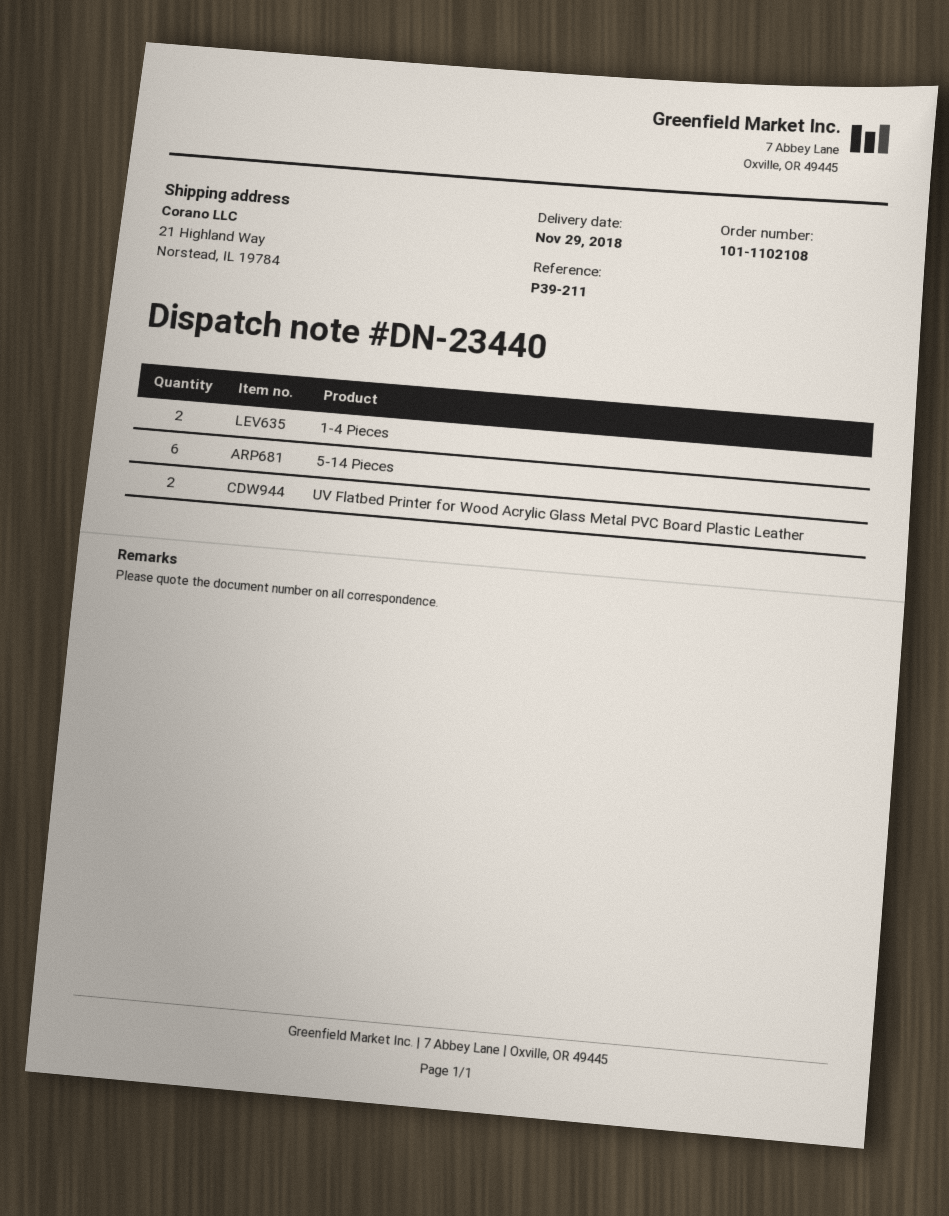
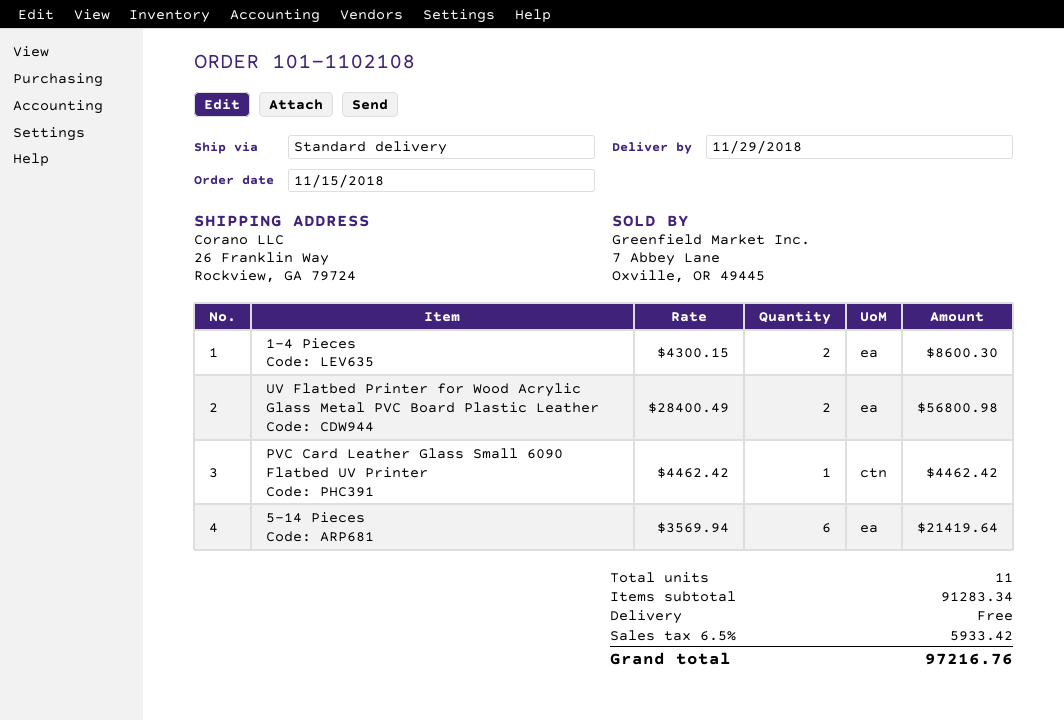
ship to: 21 Highland Way, Norstead, IL 19784 -> 26 Franklin Way, Rockview, GA 79724
PVC Card Leather Glass Small 6090 Flatbed UV Printer: none -> 1

